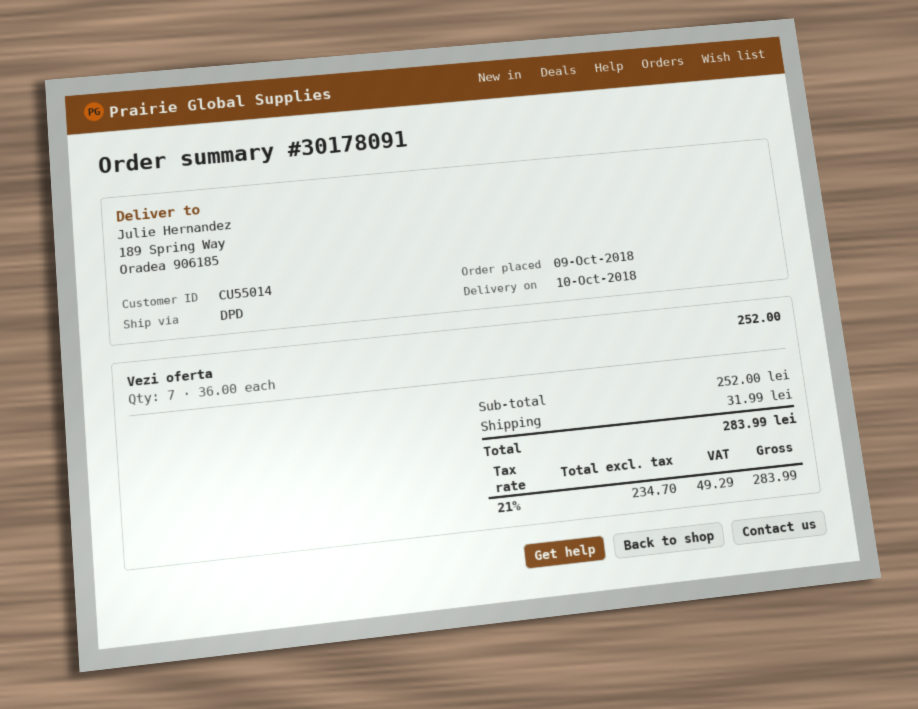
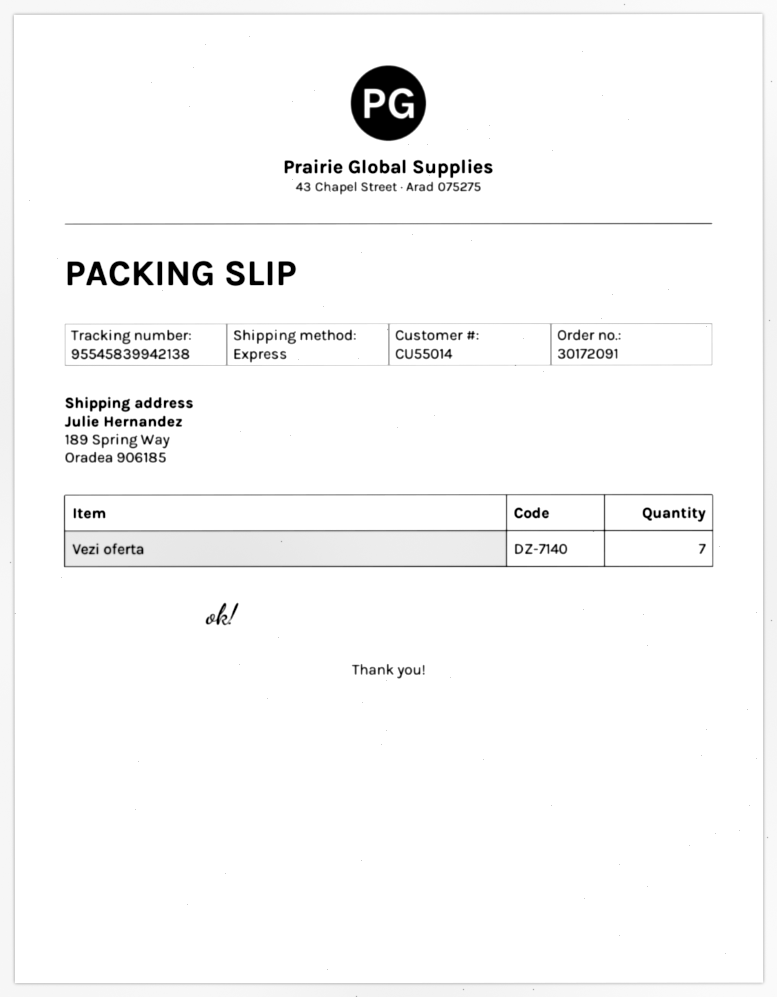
order number: 30178091 -> 30172091
shipping method: DPD -> express

